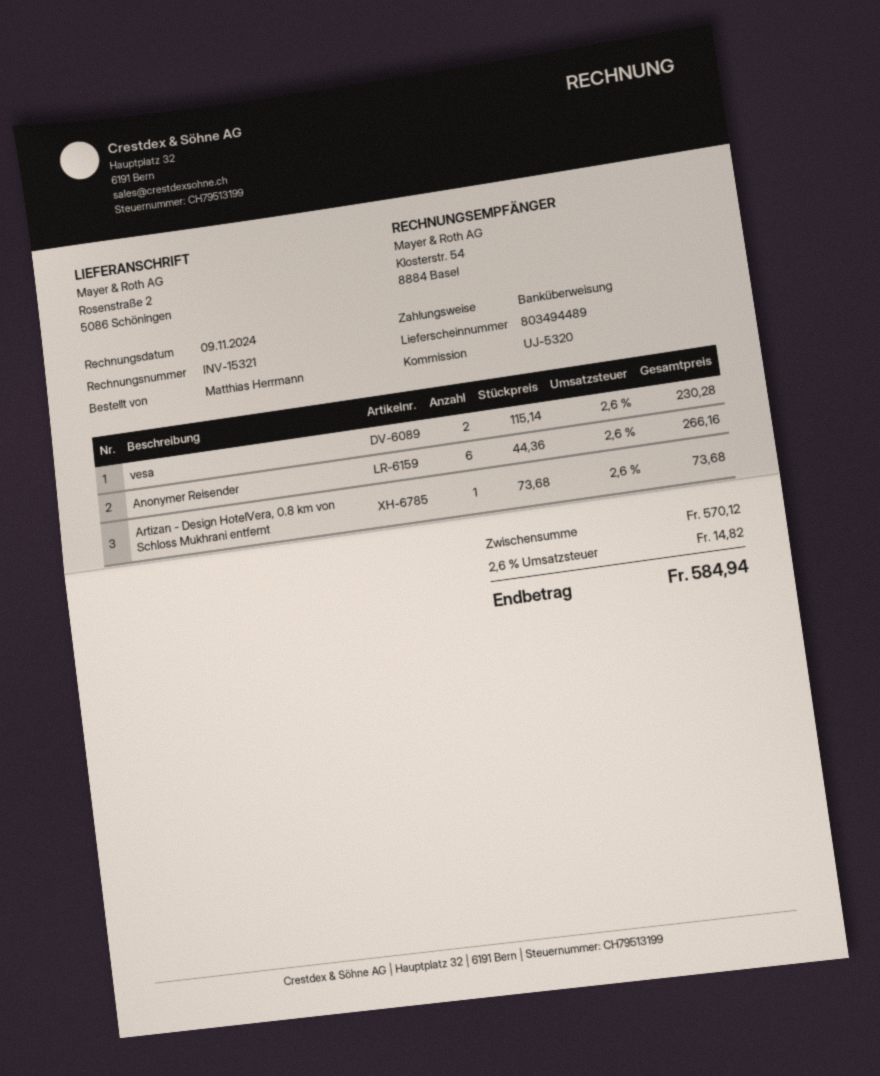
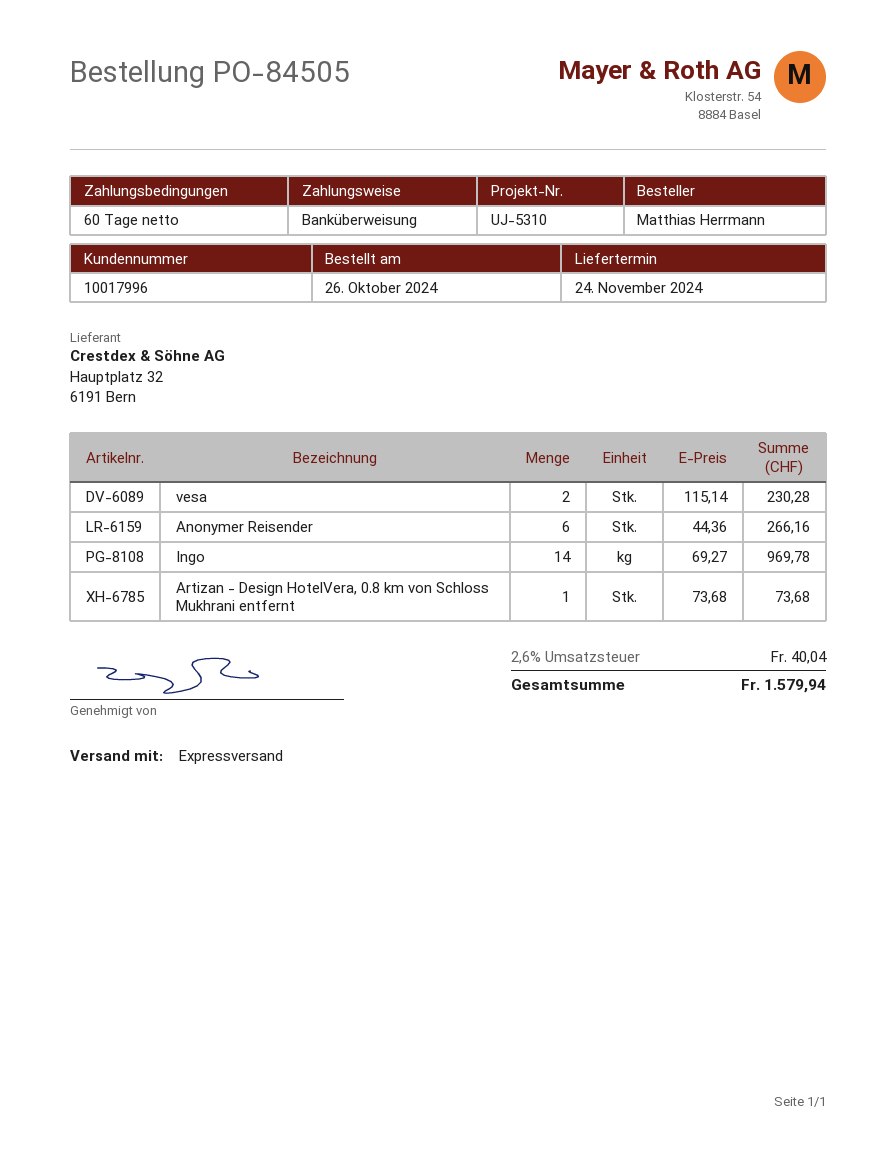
reference: UJ-5320 -> UJ-5310
Ingo: none -> 14 x 69.27 = 969.78
tax: 2.6% = 14.82 -> 2.6% = 40.04
total: 584.94 -> 1579.94

